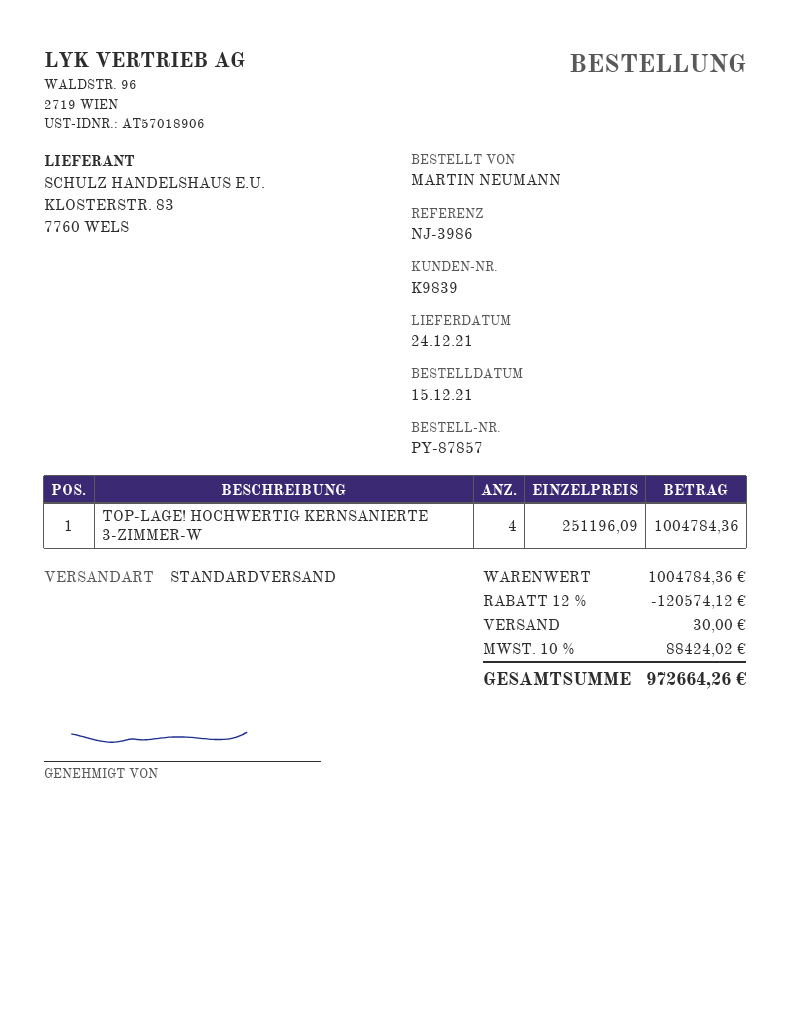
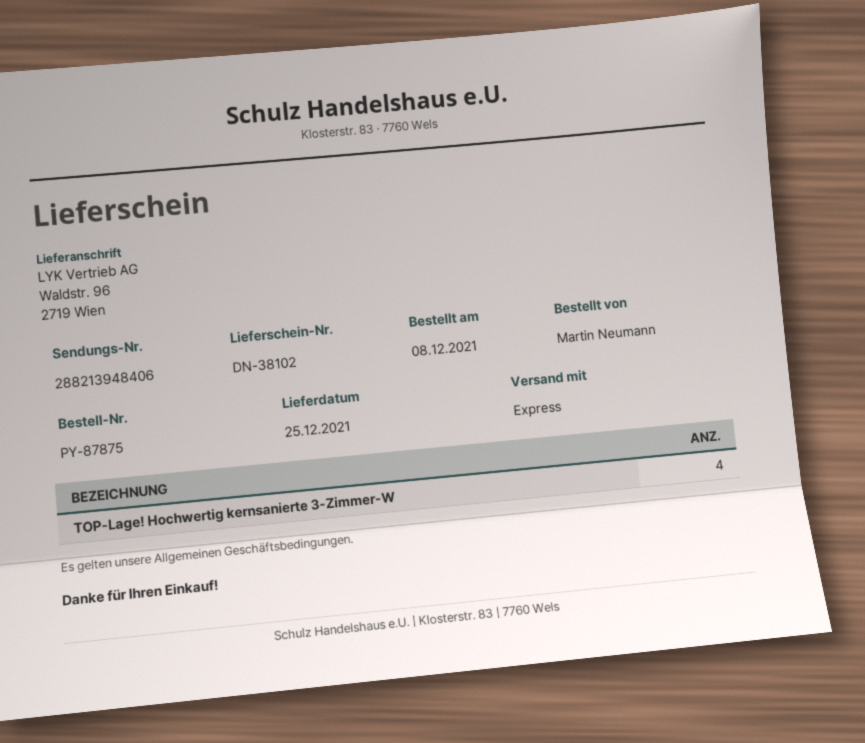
order number: PY-87857 -> PY-87875
order date: 2021-12-15 -> 2021-12-08
delivery date: 2021-12-24 -> 2021-12-25
shipping method: standard -> express

